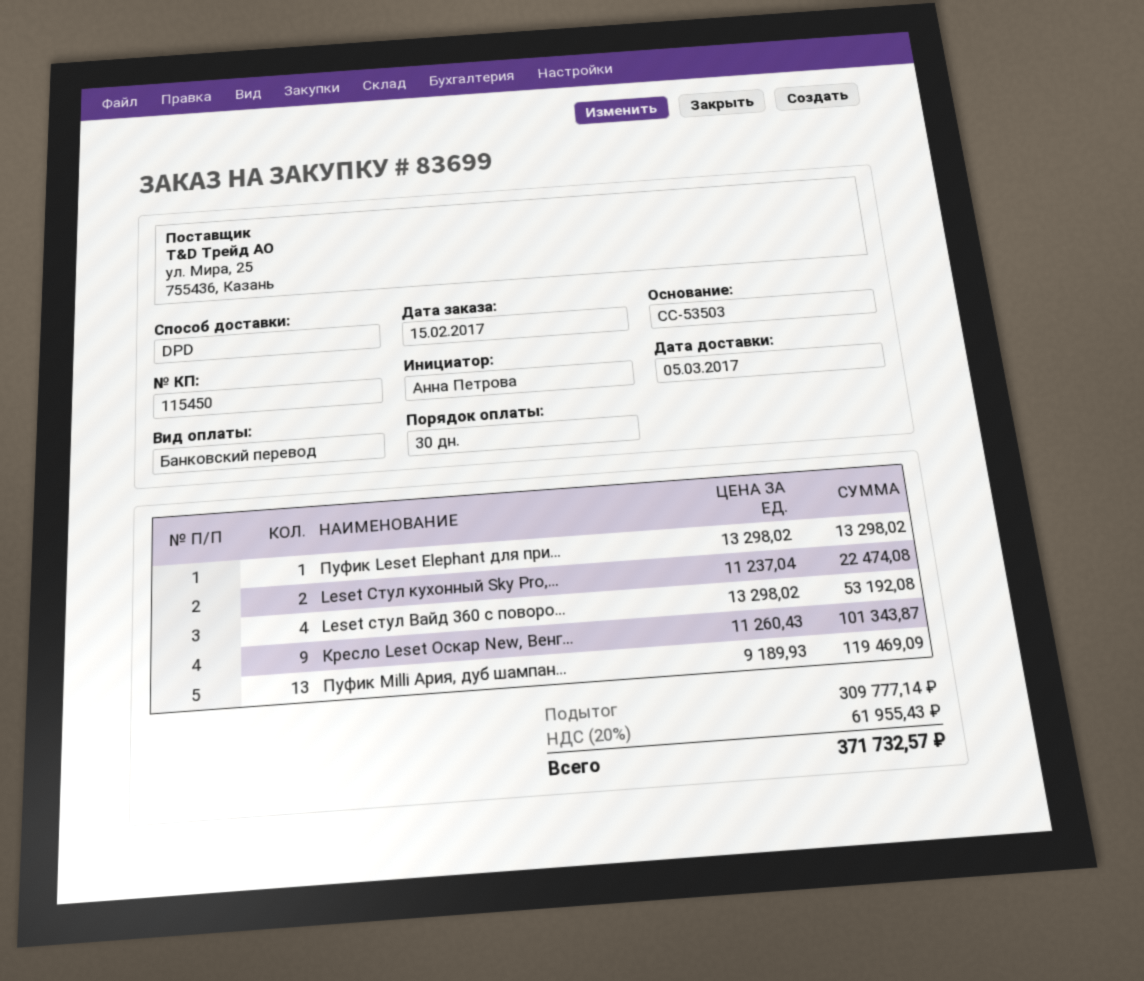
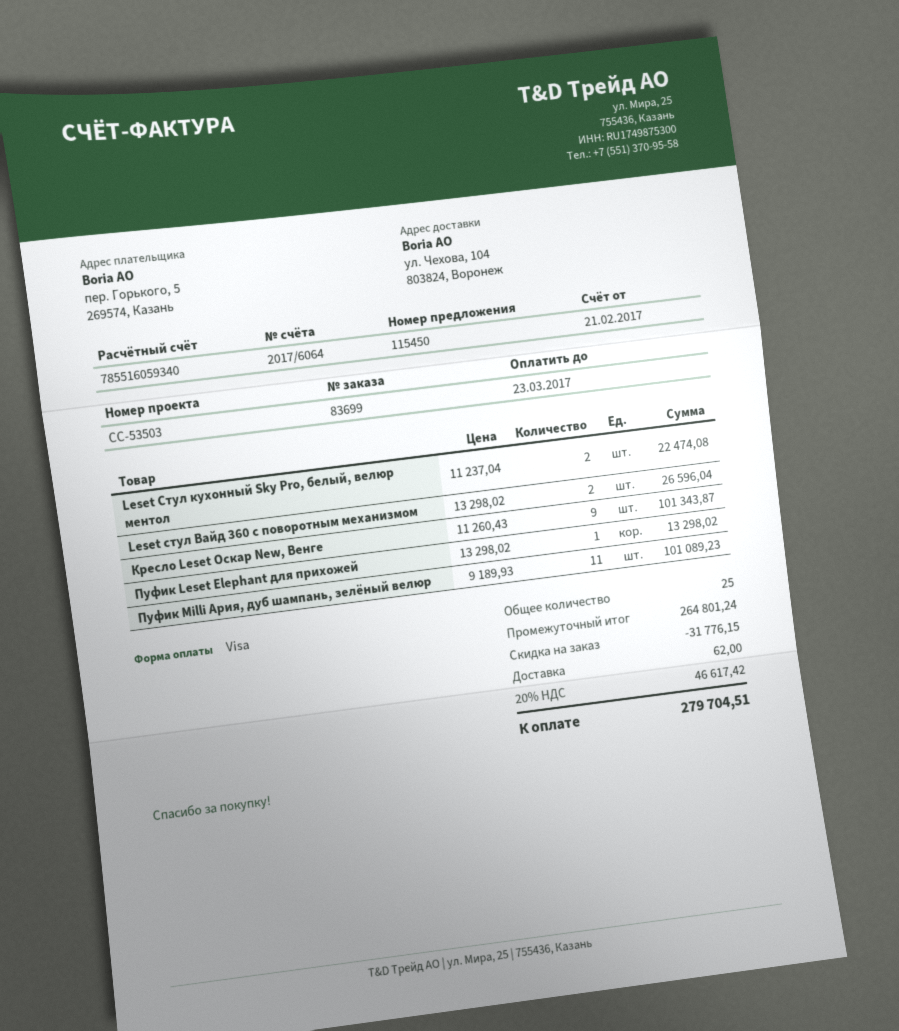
payment method: bank transfer -> Visa
Leset стул Вайд 360 с поворо...: 4 x 13298.02 = 53192.08 -> 2 x 13298.02 = 26596.04
Пуфик Milli Ария, дуб шампан...: 13 x 9189.93 = 119469.09 -> 11 x 9189.93 = 101089.23
subtotal: 309777.14 -> 264801.24
discount: none -> 31776.15
shipping: none -> 62.00
tax: 20% = 61955.43 -> 20% = 46617.42
total: 371732.57 -> 279704.51

